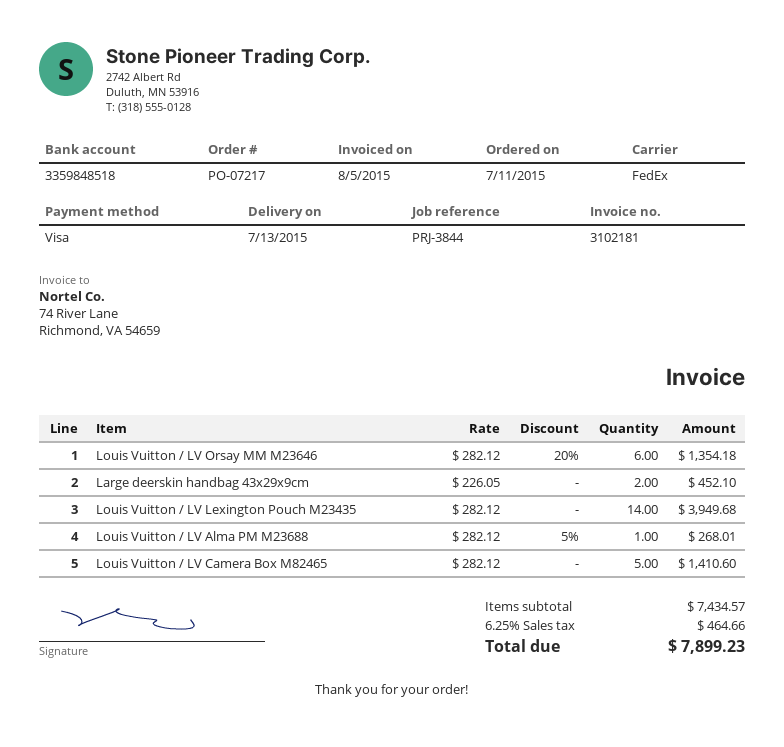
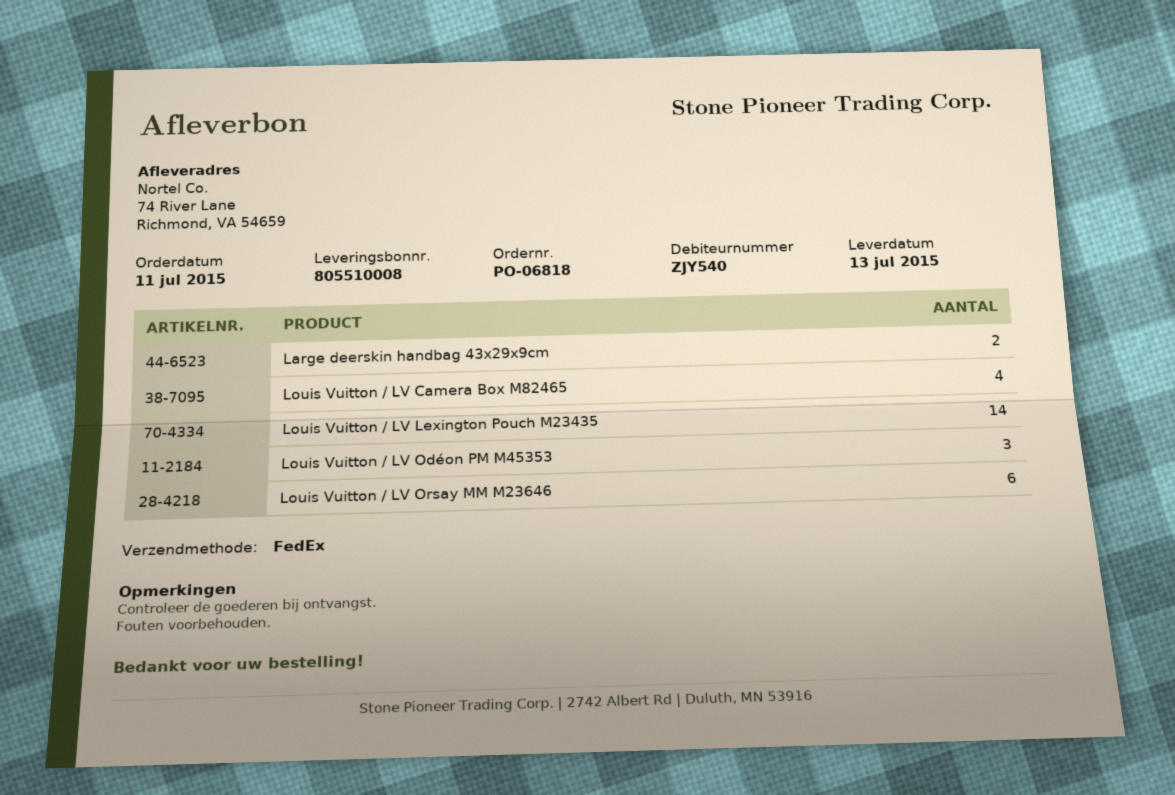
order number: PO-07217 -> PO-06818
Louis Vuitton / LV Alma PM M23688: 1 -> none
Louis Vuitton / LV Camera Box M82465: 5 -> 4
Louis Vuitton / LV Odéon PM M45353: none -> 3

